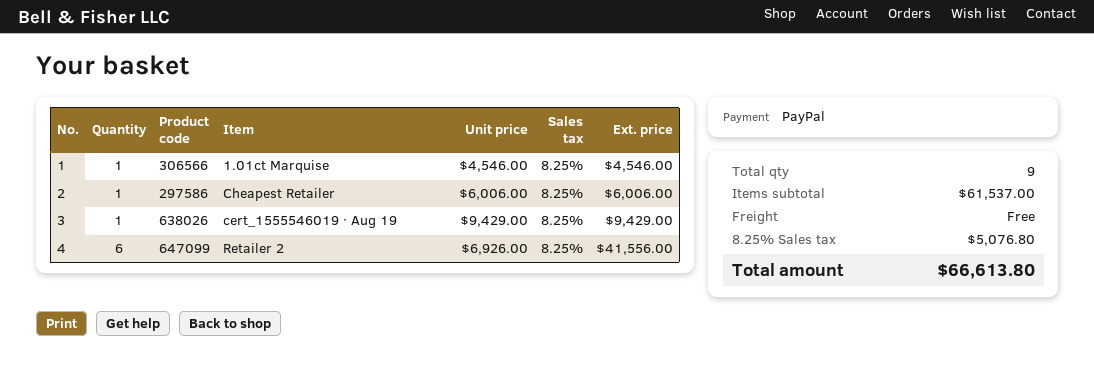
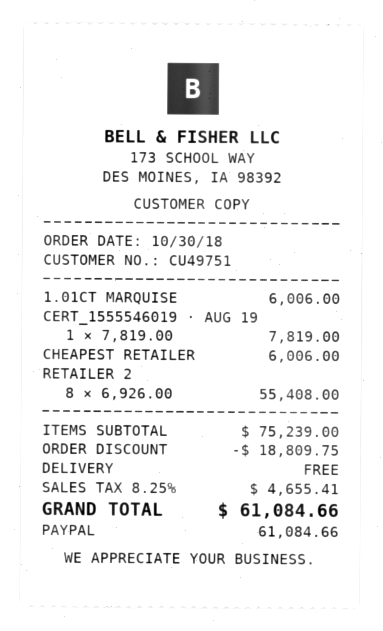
1.01ct Marquise: 1 x 4546.00 = 4546.00 -> 1 x 6006.00 = 6006.00
cert_1555546019 · Aug 19: 1 x 9429.00 = 9429.00 -> 1 x 7819.00 = 7819.00
Retailer 2: 6 x 6926.00 = 41556.00 -> 8 x 6926.00 = 55408.00
subtotal: 61537.00 -> 75239.00
discount: none -> 18809.75
tax: 8.25% = 5076.80 -> 8.25% = 4655.41
total: 66613.80 -> 61084.66

